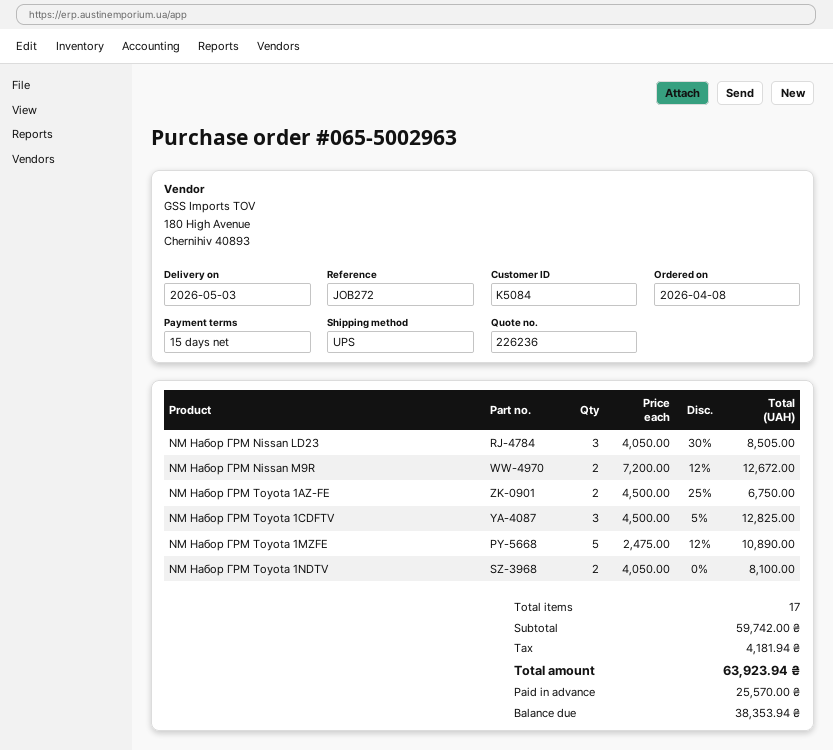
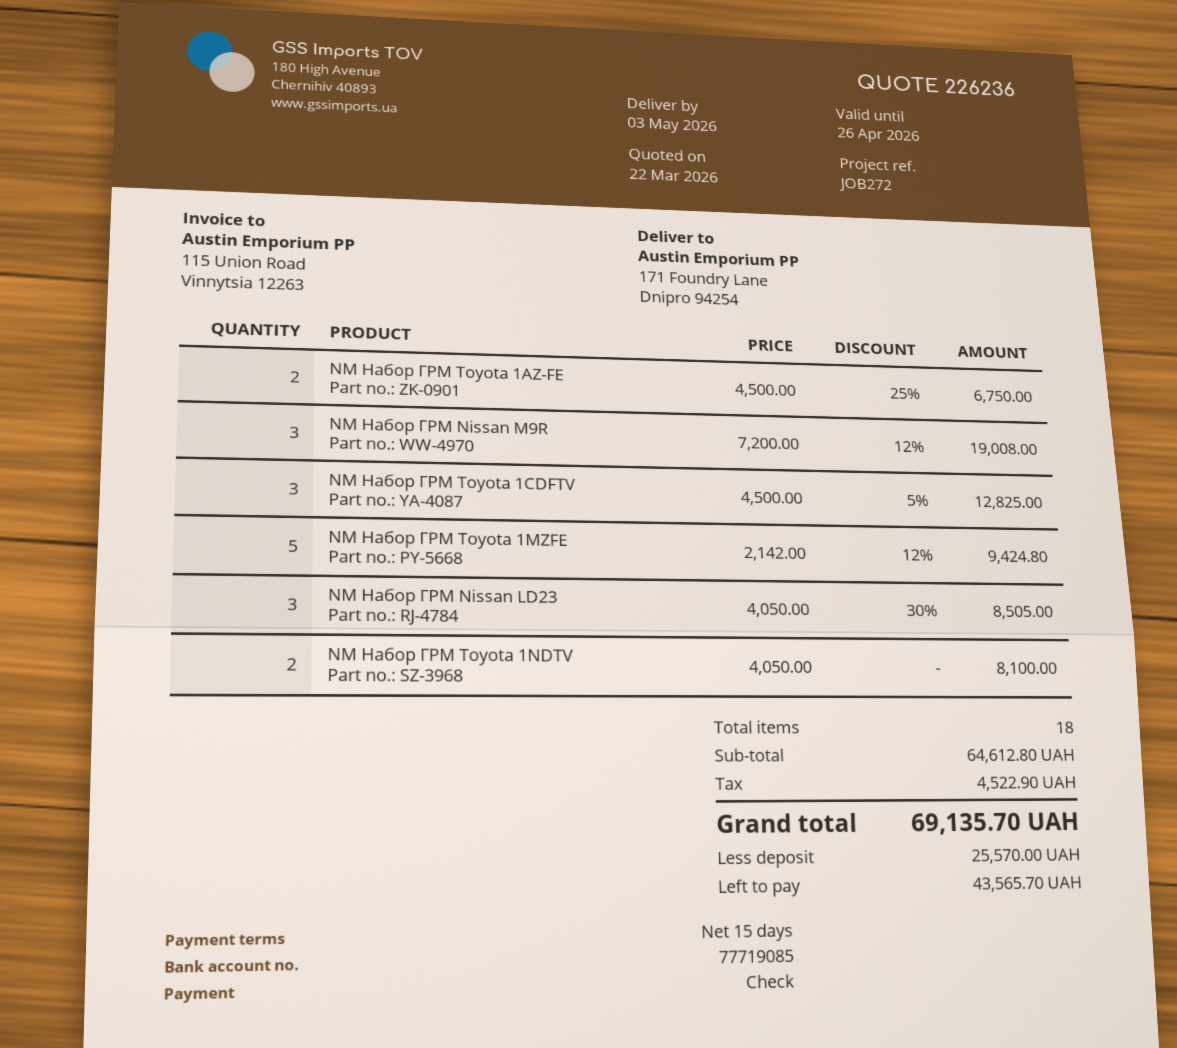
NM Набор ГРМ Nissan M9R: 2 x 7200.00 - 12% = 12672.00 -> 3 x 7200.00 - 12% = 19008.00
NM Набор ГРМ Toyota 1MZFE: 5 x 2475.00 - 12% = 10890.00 -> 5 x 2142.00 - 12% = 9424.80
total quantity: 17 -> 18
subtotal: 59742.00 -> 64612.80
tax: 4181.94 -> 4522.90
total: 63923.94 -> 69135.70
balance: 38353.94 -> 43565.70

